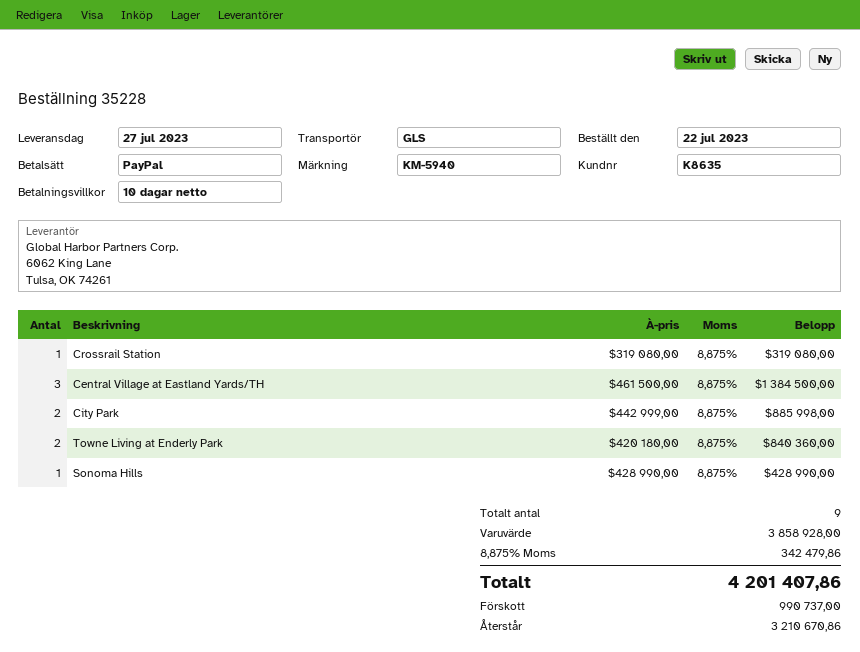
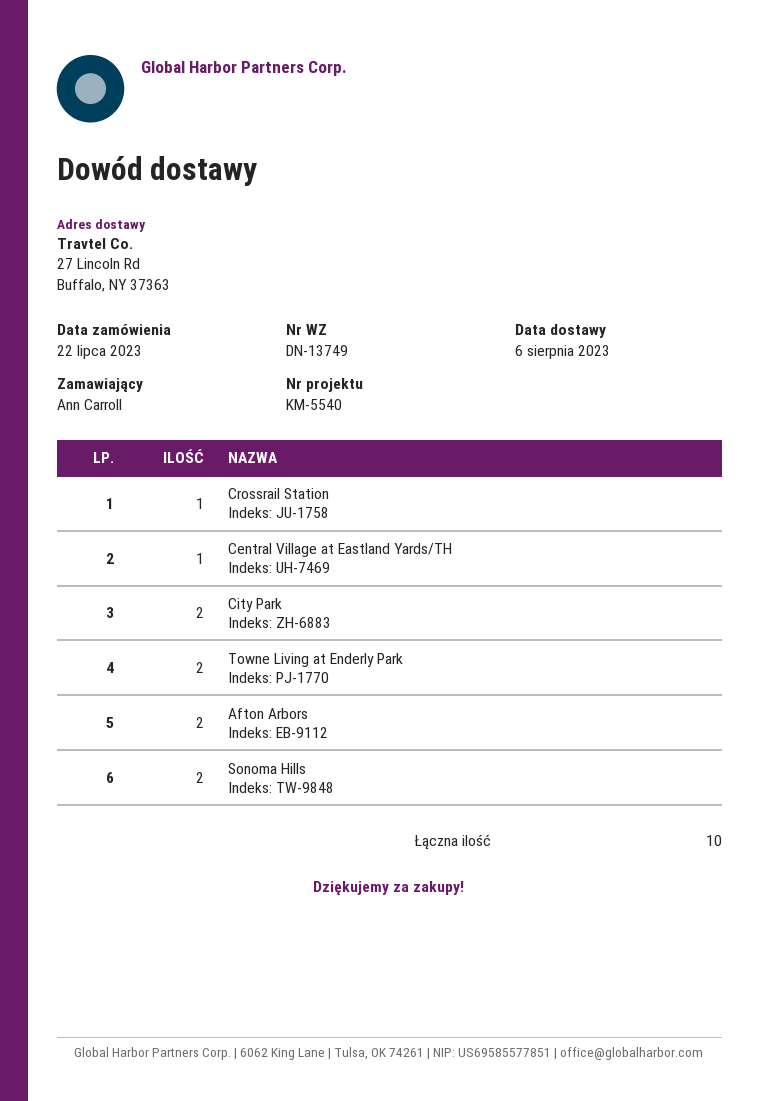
delivery date: 2023-07-27 -> 2023-08-06
reference: KM-5940 -> KM-5540
Central Village at Eastland Yards/TH: 3 -> 1
Sonoma Hills: 1 -> 2
Afton Arbors: none -> 2
total quantity: 9 -> 10

